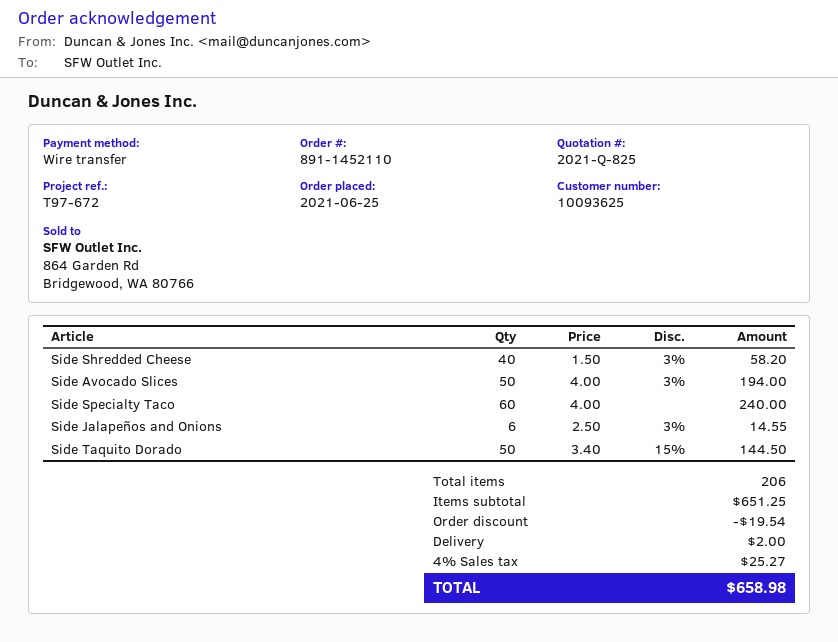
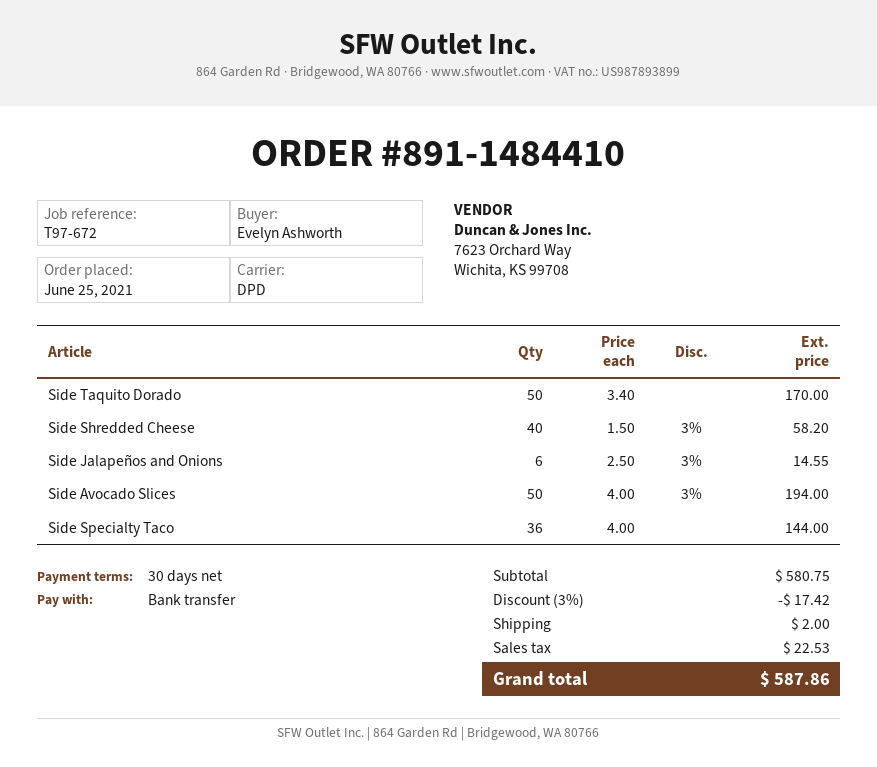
order number: 891-1452110 -> 891-1484410
Side Specialty Taco: 60 x 4.00 = 240.00 -> 36 x 4.00 = 144.00
Side Taquito Dorado: 50 x 3.40 - 15% = 144.50 -> 50 x 3.40 = 170.00
subtotal: 651.25 -> 580.75
discount: 19.54 -> 17.42
tax: 25.27 -> 22.53
total: 658.98 -> 587.86

